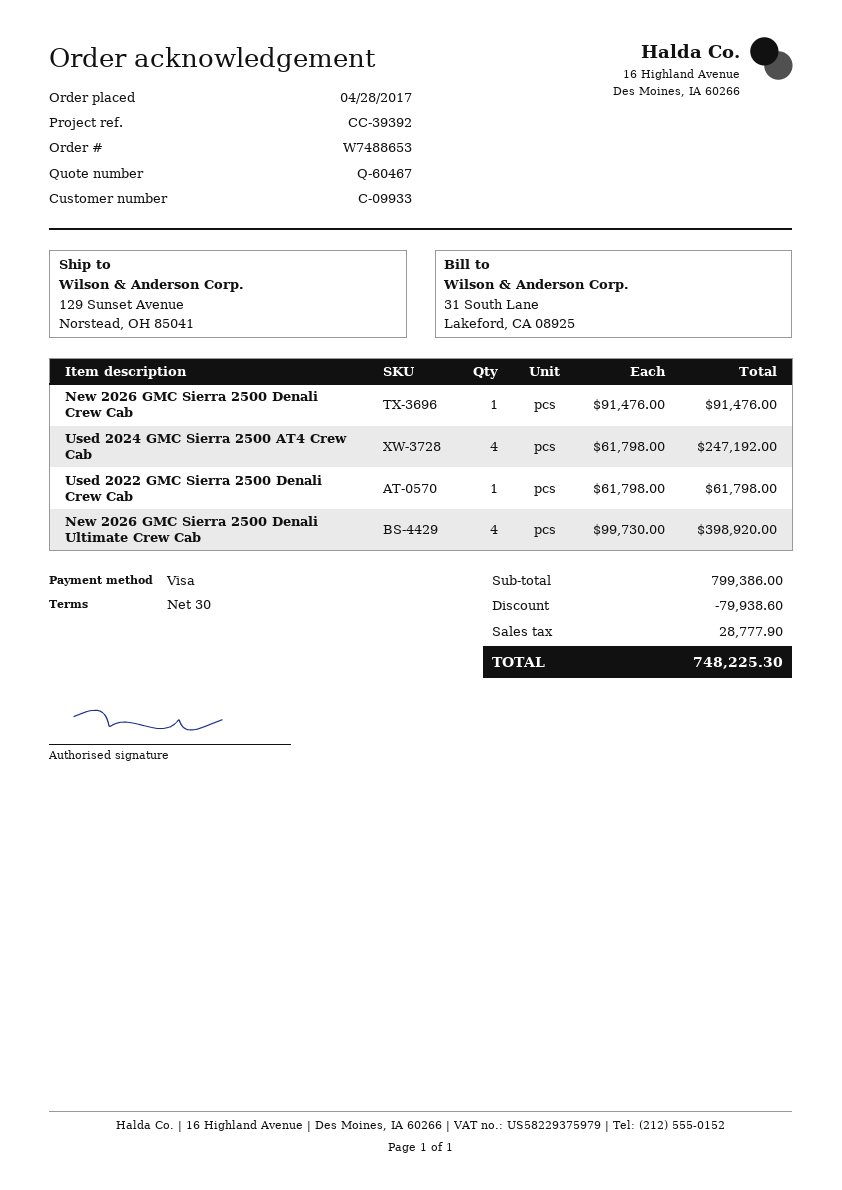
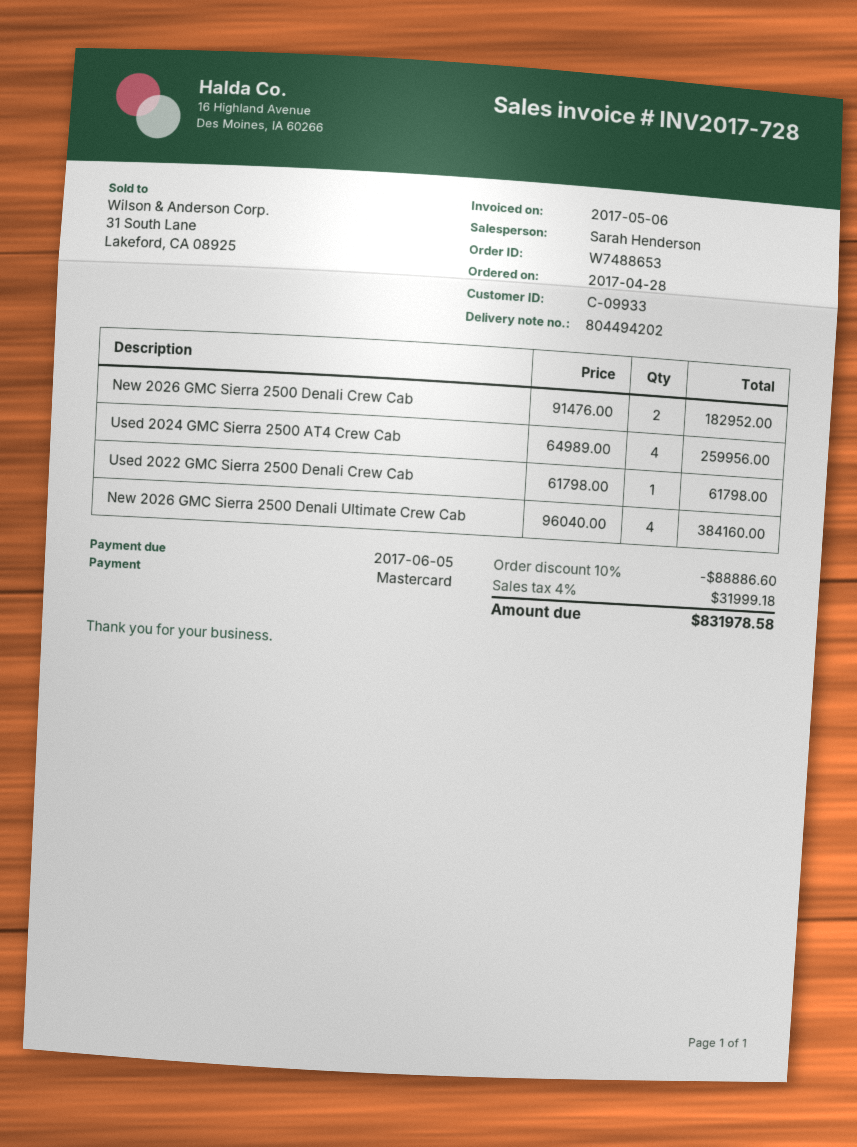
payment method: Visa -> Mastercard
New 2026 GMC Sierra 2500 Denali Crew Cab: 1 x 91476.00 = 91476.00 -> 2 x 91476.00 = 182952.00
Used 2024 GMC Sierra 2500 AT4 Crew Cab: 4 x 61798.00 = 247192.00 -> 4 x 64989.00 = 259956.00
New 2026 GMC Sierra 2500 Denali Ultimate Crew Cab: 4 x 99730.00 = 398920.00 -> 4 x 96040.00 = 384160.00
discount: 79938.60 -> 88886.60
tax: 28777.90 -> 31999.18
total: 748225.30 -> 831978.58

